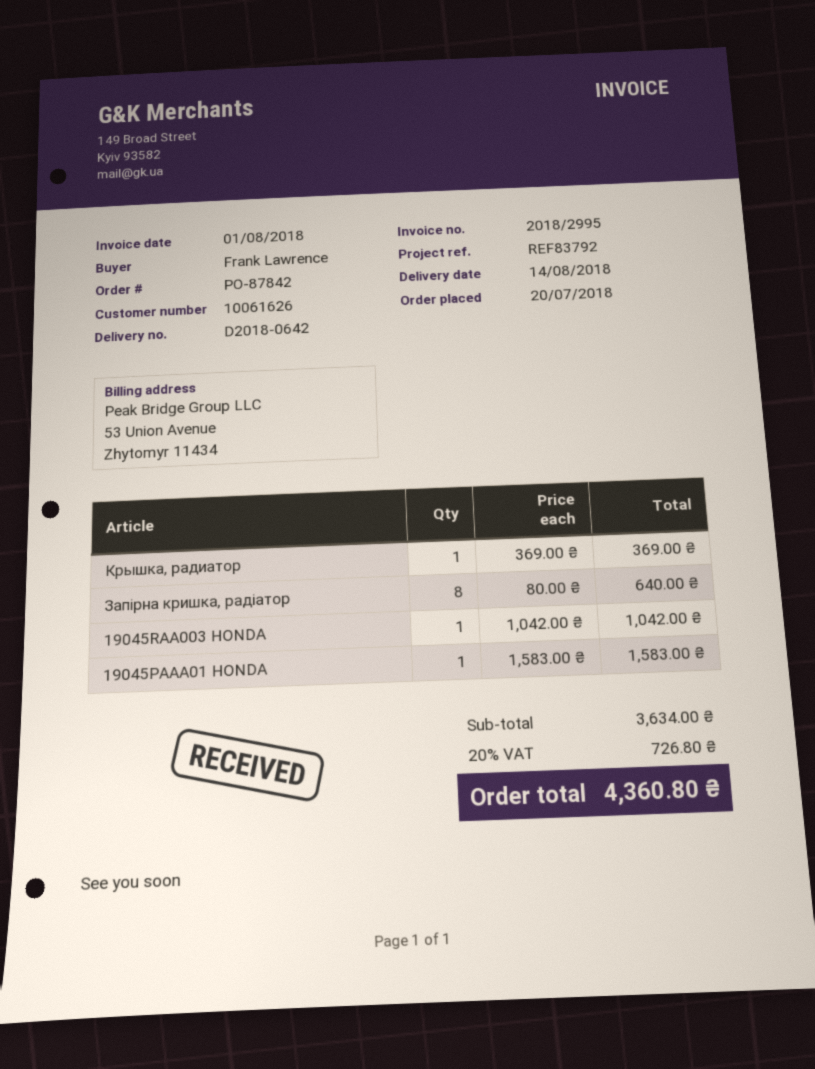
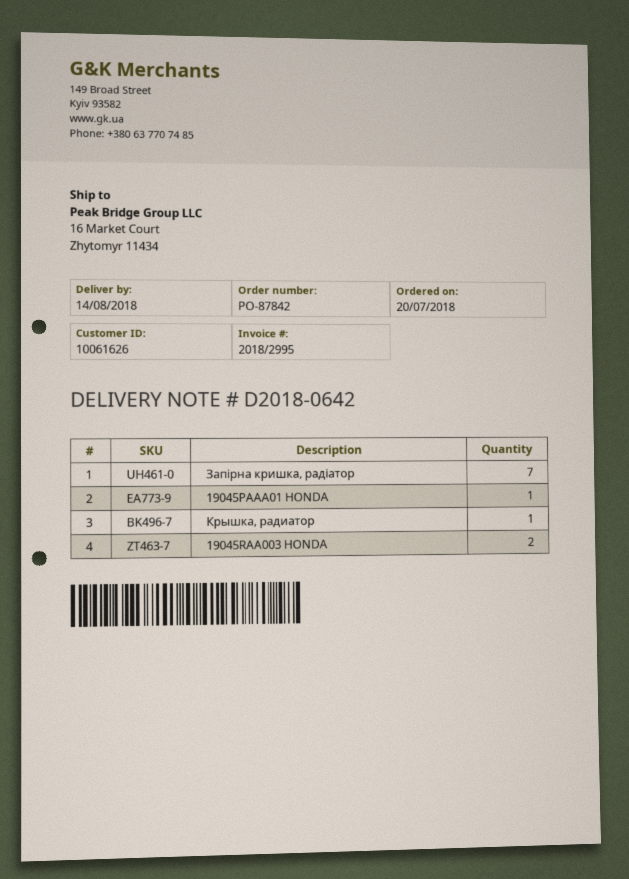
Запірна кришка, радіатор: 8 -> 7
19045RAA003 HONDA: 1 -> 2

